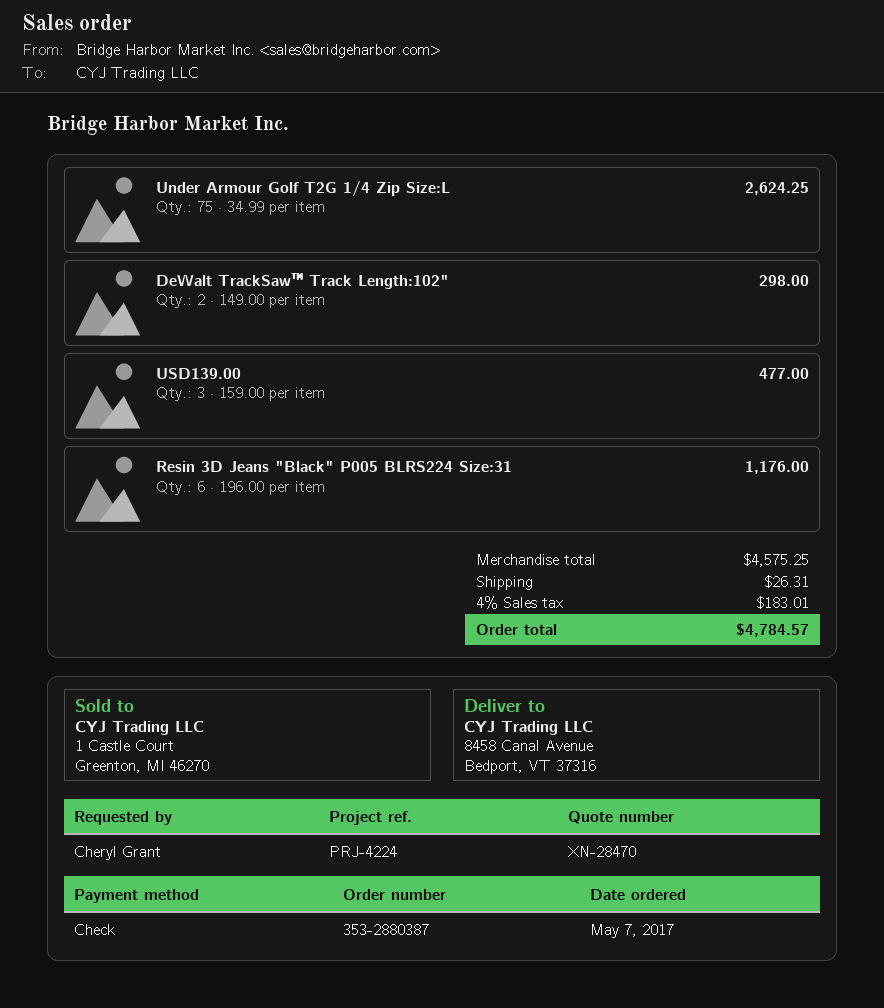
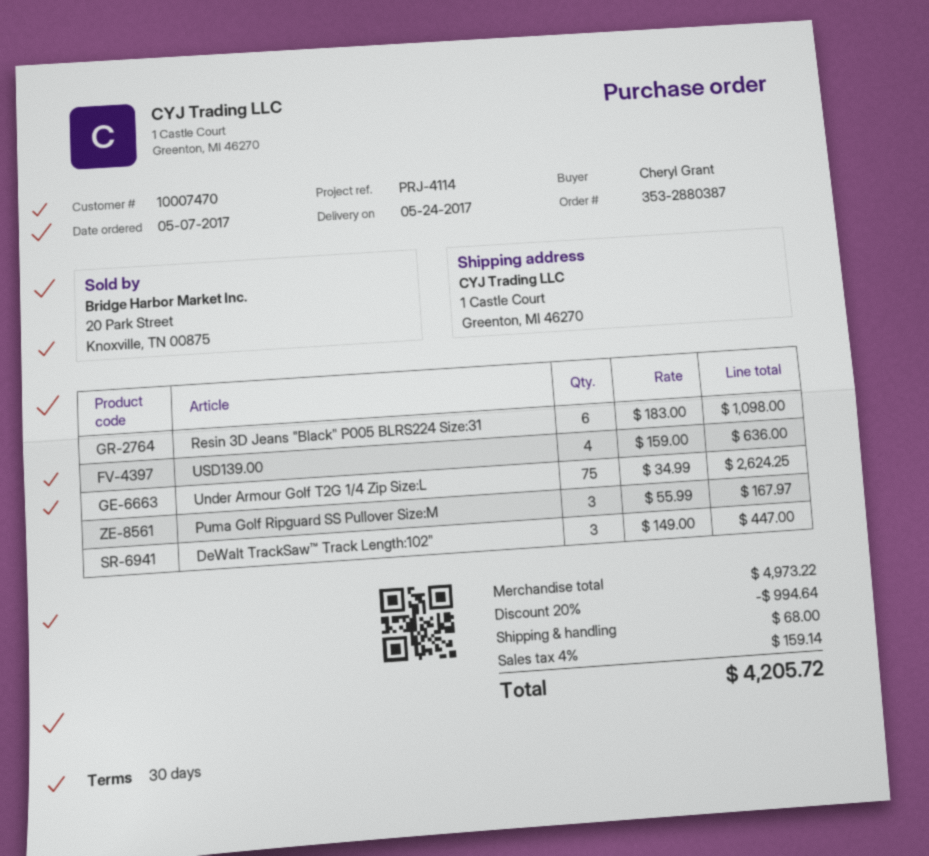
reference: PRJ-4224 -> PRJ-4114
ship to: 8458 Canal Avenue, Bedport, VT 37316 -> 1 Castle Court, Greenton, MI 46270
DeWalt TrackSaw™ Track Length:102": 2 x 149.00 = 298.00 -> 3 x 149.00 = 447.00
USD139.00: 3 x 159.00 = 477.00 -> 4 x 159.00 = 636.00
Resin 3D Jeans "Black" P005 BLRS224 Size:31: 6 x 196.00 = 1176.00 -> 6 x 183.00 = 1098.00
Puma Golf Ripguard SS Pullover Size:M: none -> 3 x 55.99 = 167.97
subtotal: 4575.25 -> 4973.22
discount: none -> 20% = 994.64
shipping: 26.31 -> 68.00
tax: 4% = 183.01 -> 4% = 159.14
total: 4784.57 -> 4205.72

